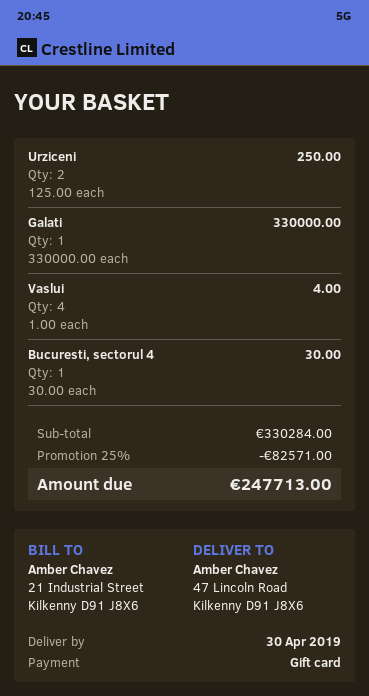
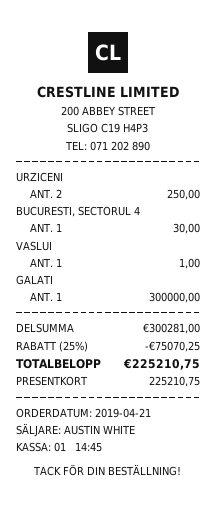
Galati: 1 for 330000.00 -> 1 for 300000.00
Vaslui: 4 for 4.00 -> 1 for 1.00
subtotal: 330284.00 -> 300281.00
discount: 25% = 82571.00 -> 25% = 75070.25
total: 247713.00 -> 225210.75

